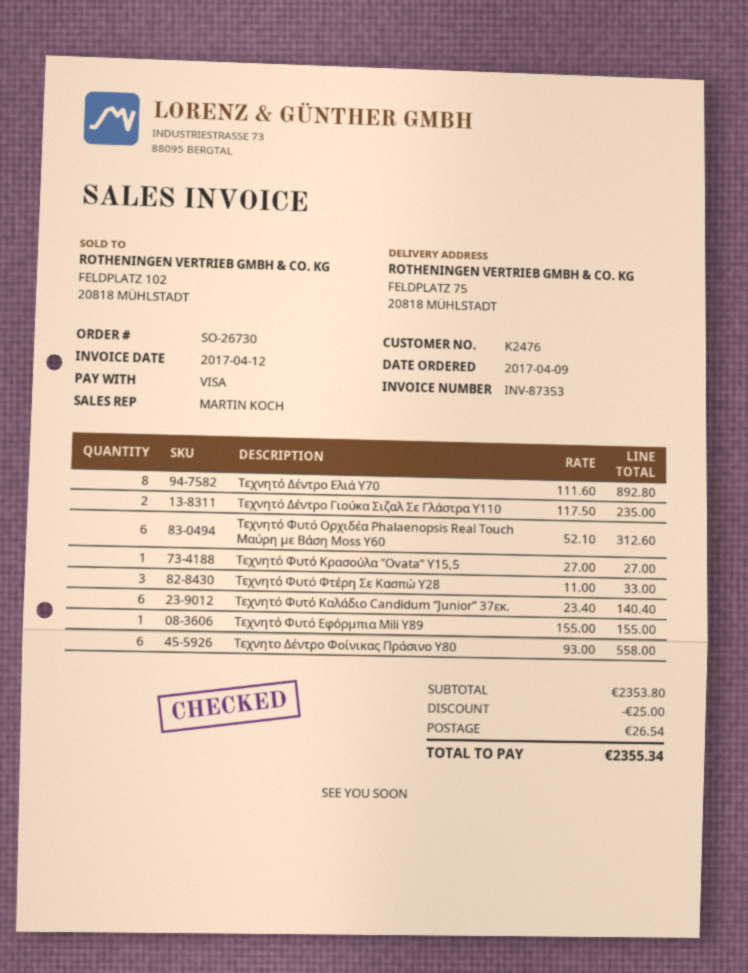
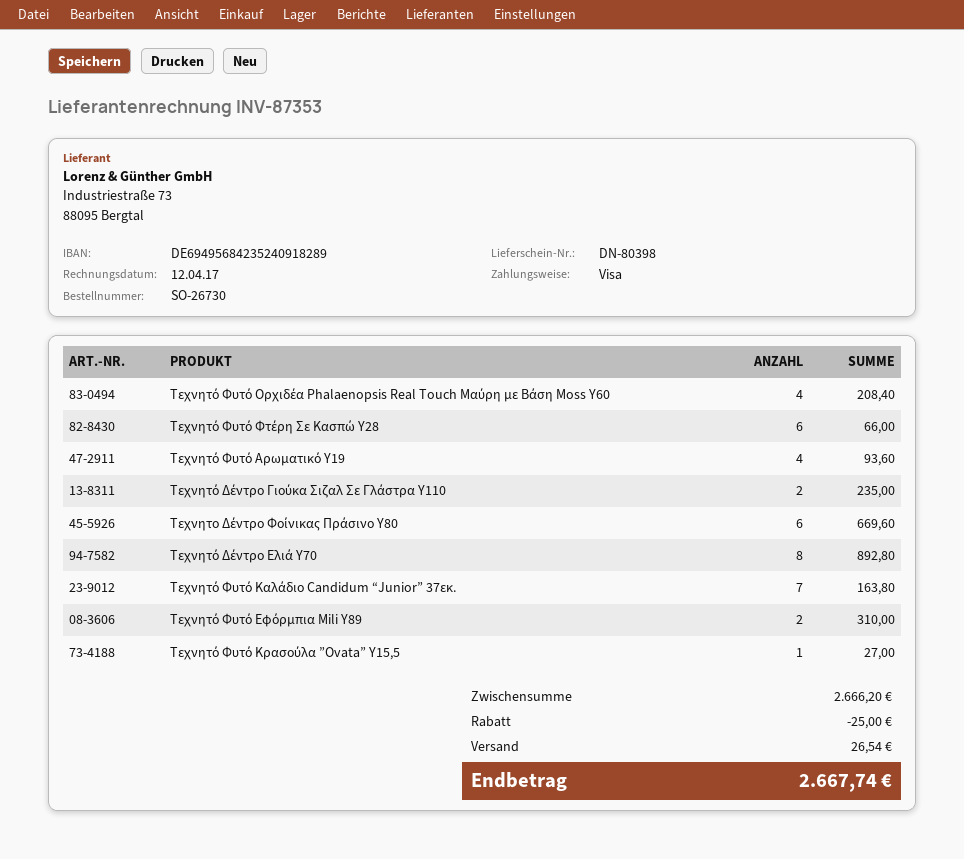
Τεχνητό Φυτό Ορχιδέα Phalaenopsis Real Touch Μαύρη με Βάση Moss Υ60: 6 for 312.60 -> 4 for 208.40
Τεχνητό Φυτό Φτέρη Σε Κασπώ Y28: 3 for 33.00 -> 6 for 66.00
Τεχνητό Φυτό Καλάδιο Candidum “Junior” 37εκ.: 6 for 140.40 -> 7 for 163.80
Τεχνητό Φυτό Εφόρμπια Mili Υ89: 1 for 155.00 -> 2 for 310.00
Τεχνητο Δέντρο Φοίνικας Πράσινο Υ80: 6 for 558.00 -> 6 for 669.60
Τεχνητό Φυτό Αρωματικό Υ19: none -> 4 for 93.60
subtotal: 2353.80 -> 2666.20
total: 2355.34 -> 2667.74

